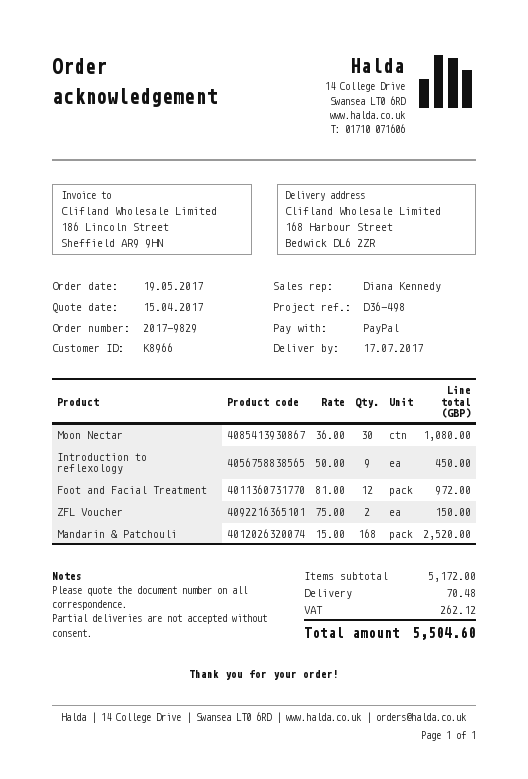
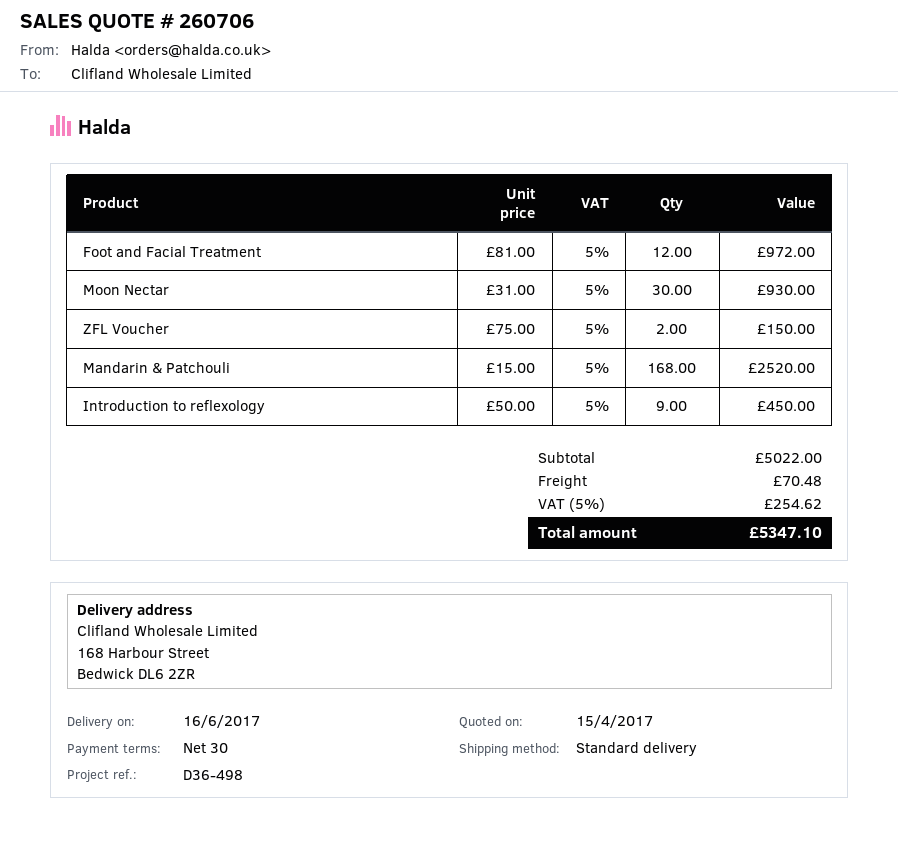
delivery date: 2017-07-17 -> 2017-06-16
Moon Nectar: 30 x 36.00 = 1080.00 -> 30 x 31.00 = 930.00
subtotal: 5172.00 -> 5022.00
tax: 262.12 -> 254.62
total: 5504.60 -> 5347.10

